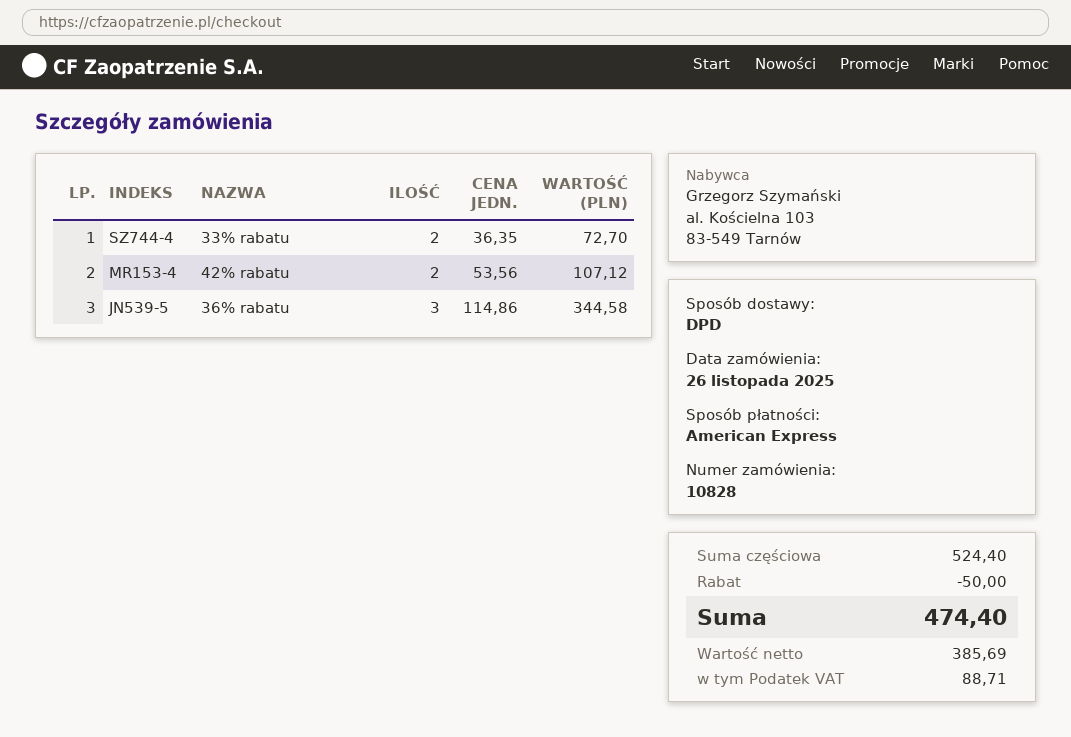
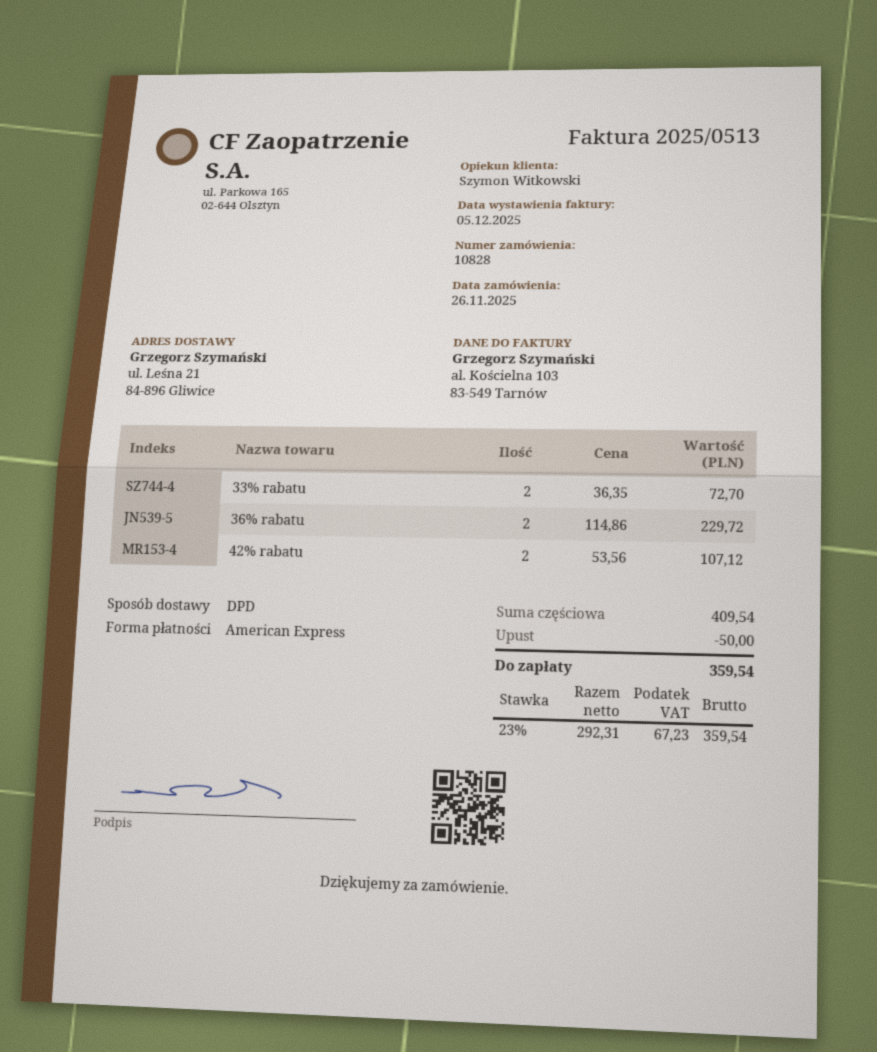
36% rabatu: 3 x 114.86 = 344.58 -> 2 x 114.86 = 229.72
subtotal: 524.40 -> 409.54
net: 385.69 -> 292.31
tax: 88.71 -> 67.23
total: 474.40 -> 359.54

